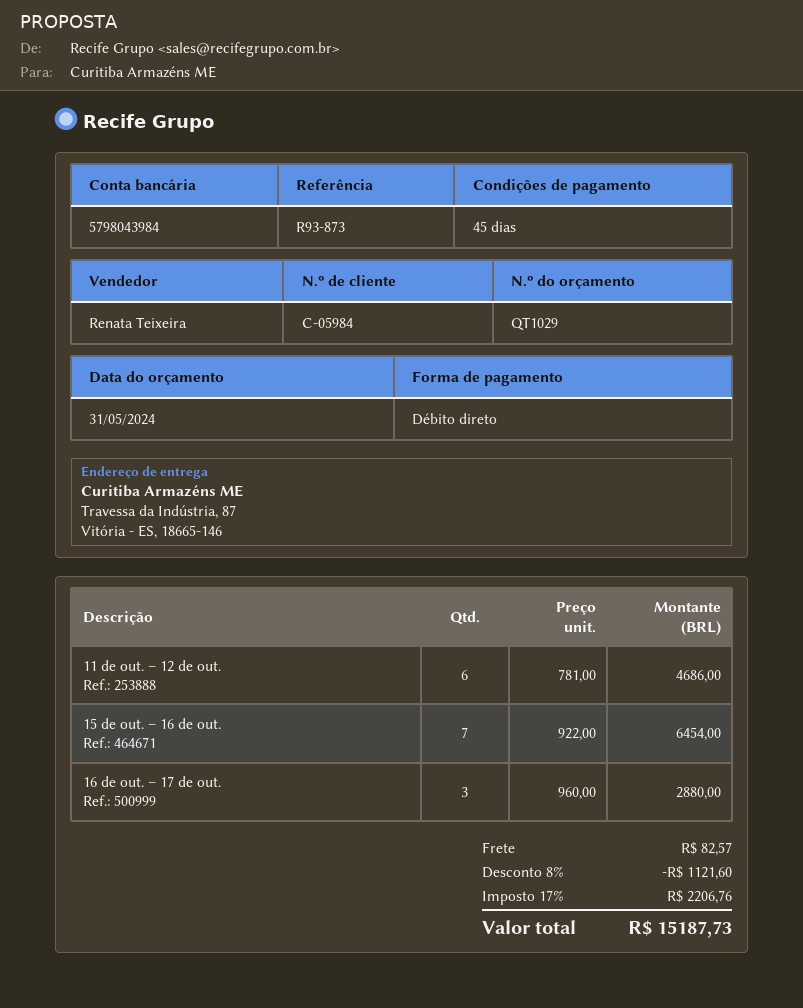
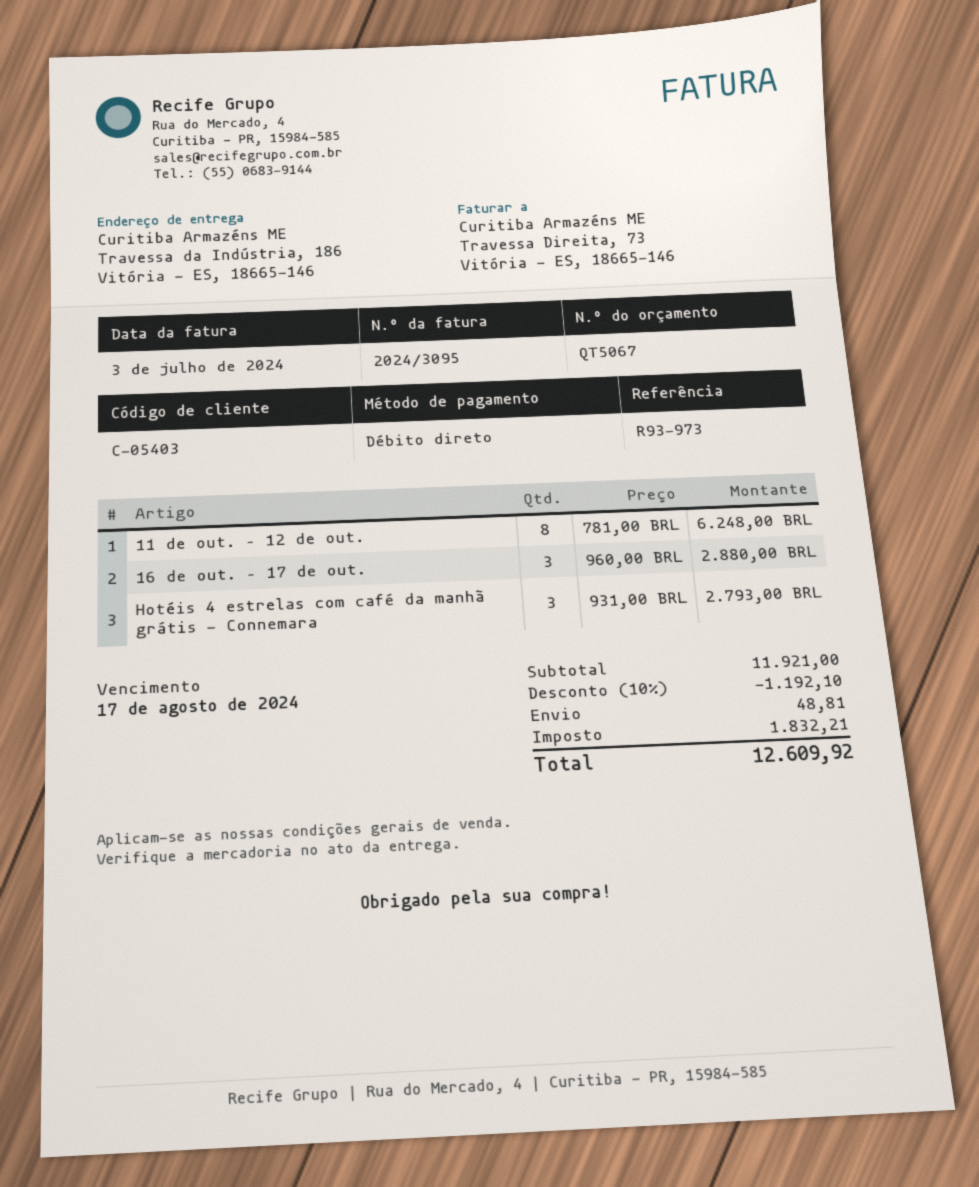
quote number: QT1029 -> QT5067
customer number: C-05984 -> C-05403
reference: R93-873 -> R93-973
ship to: Travessa da Indústria, 87, Vitória - ES, 18665-146 -> Travessa da Indústria, 186, Vitória - ES, 18665-146
11 de out. – 12 de out.: 6 x 781.00 = 4686.00 -> 8 x 781.00 = 6248.00
15 de out. – 16 de out.: 7 x 922.00 = 6454.00 -> none
Hotéis 4 estrelas com café da manhã grátis - Connemara: none -> 3 x 931.00 = 2793.00
discount: 8% = 1121.60 -> 10% = 1192.10
shipping: 82.57 -> 48.81
tax: 2206.76 -> 1832.21
total: 15187.73 -> 12609.92

